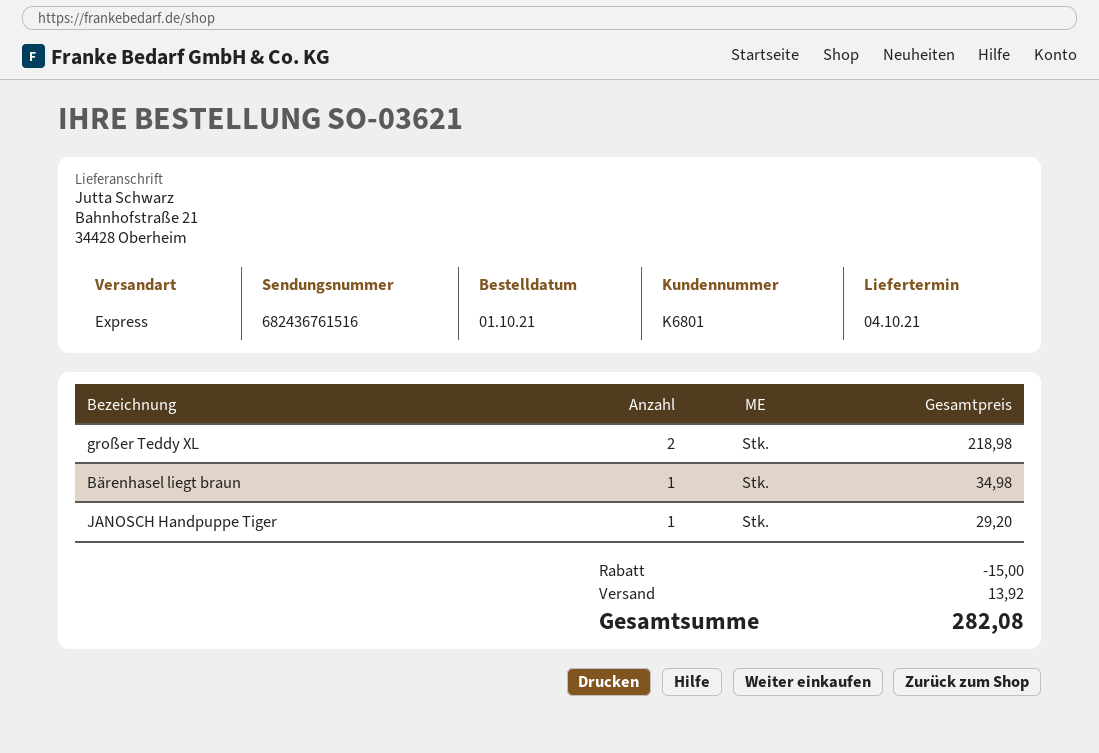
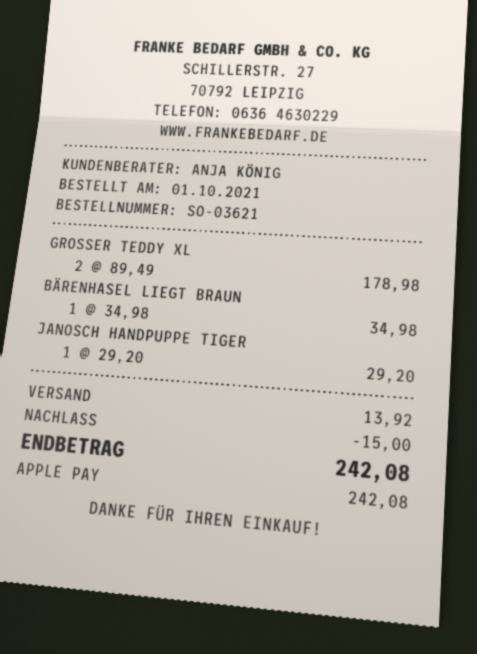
großer Teddy XL: 2 for 218.98 -> 2 for 178.98
total: 282.08 -> 242.08

